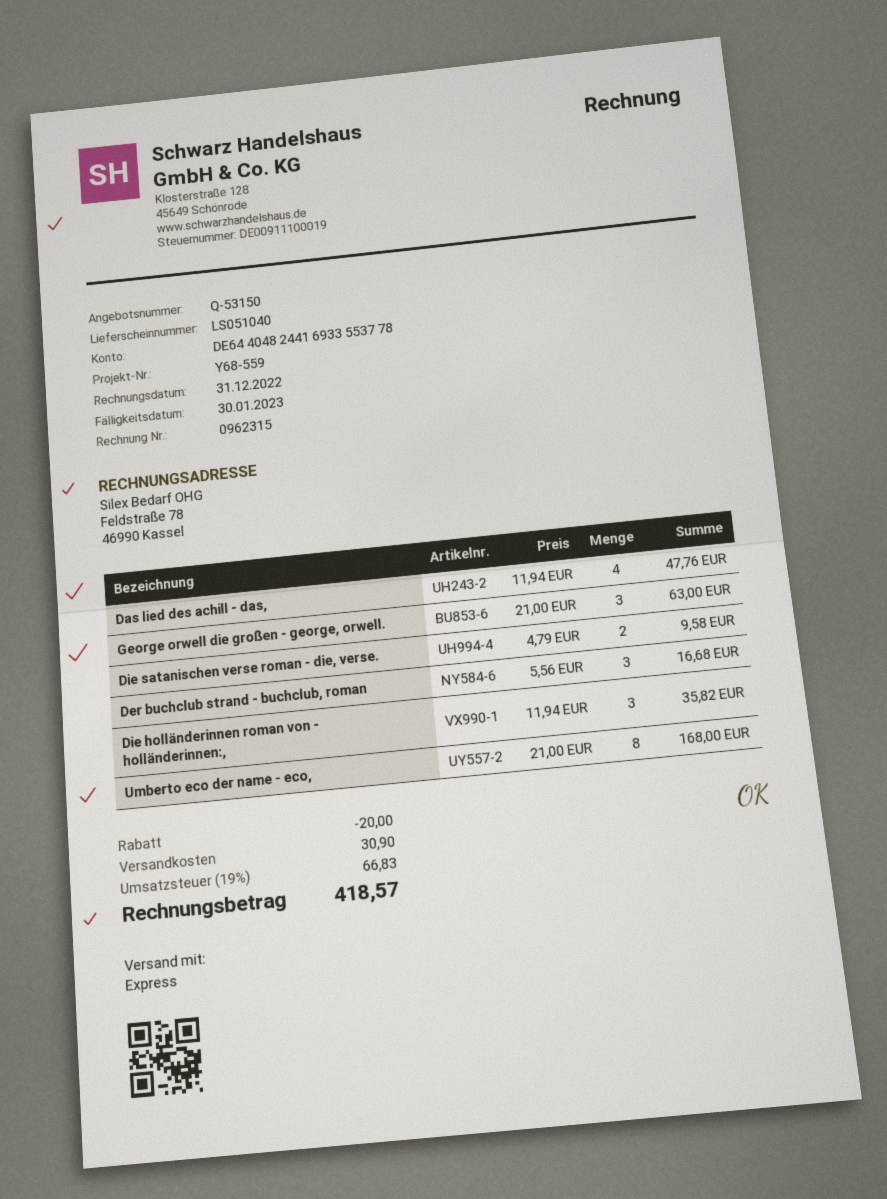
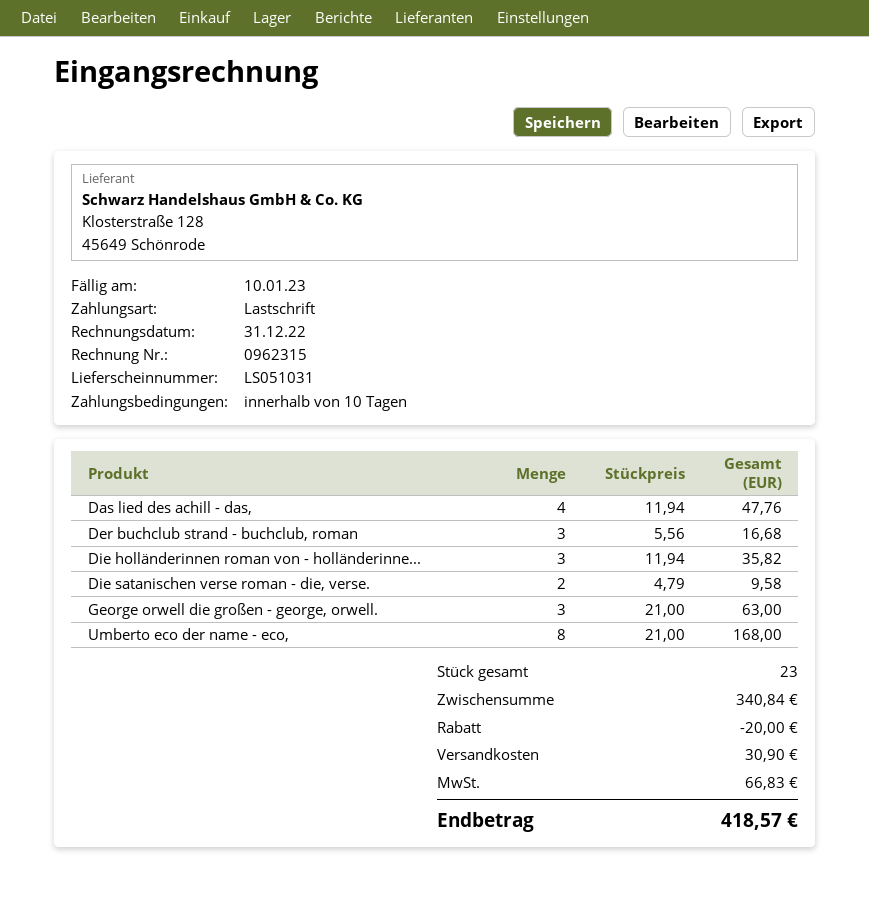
delivery note number: LS051040 -> LS051031
due date: 2023-01-30 -> 2023-01-10

